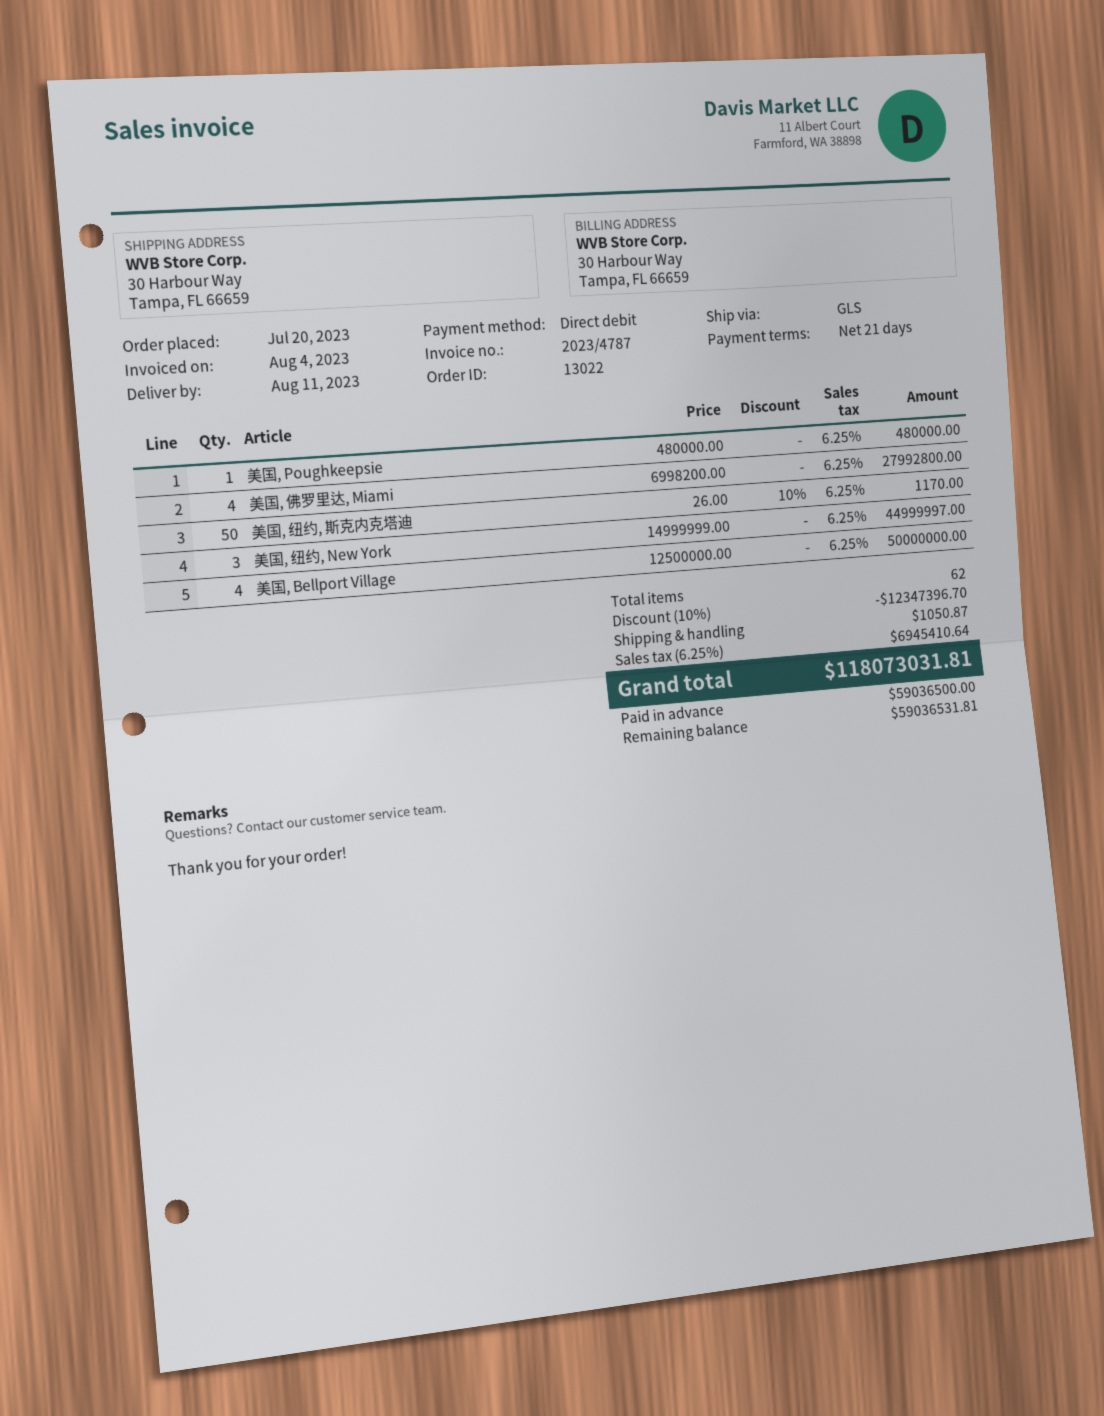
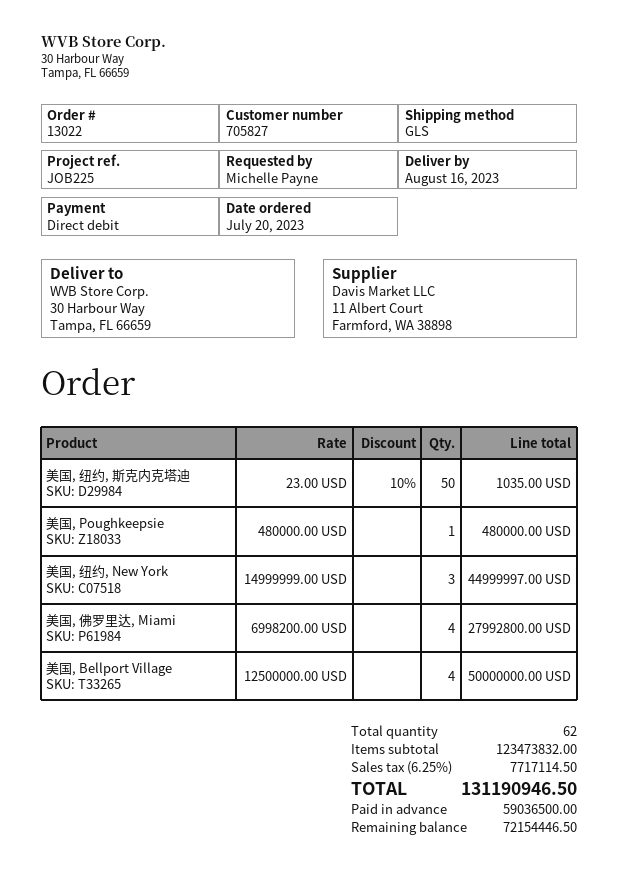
delivery date: 2023-08-11 -> 2023-08-16
美国, 纽约, 斯克内克塔迪: 50 x 26.00 - 10% = 1170.00 -> 50 x 23.00 - 10% = 1035.00
discount: 10% = 12347396.70 -> none
shipping: 1050.87 -> none
tax: 6.25% = 6945410.64 -> 6.25% = 7717114.50
total: 118073031.81 -> 131190946.50
balance: 59036531.81 -> 72154446.50

